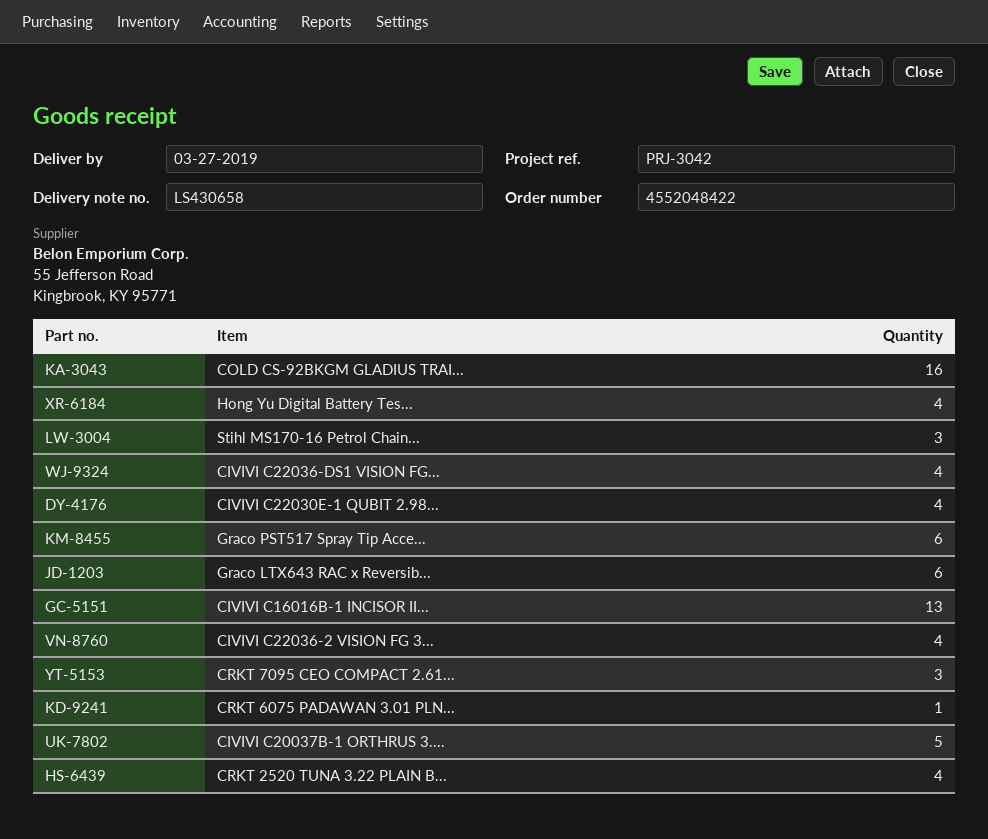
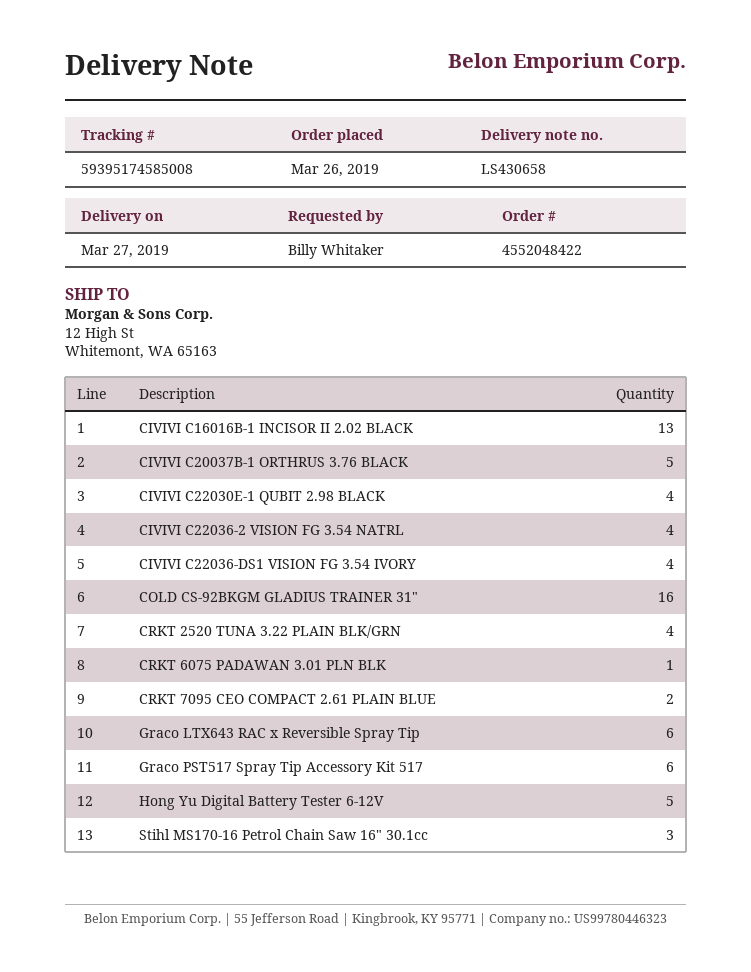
Hong Yu Digital Battery Tes...: 4 -> 5
CRKT 7095 CEO COMPACT 2.61...: 3 -> 2

